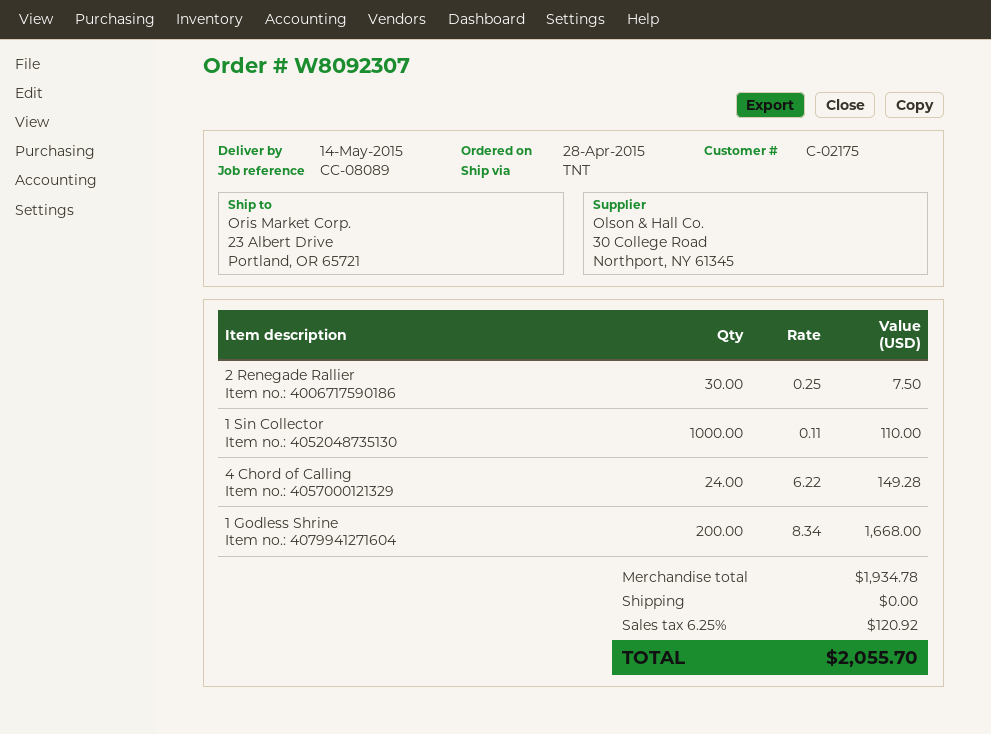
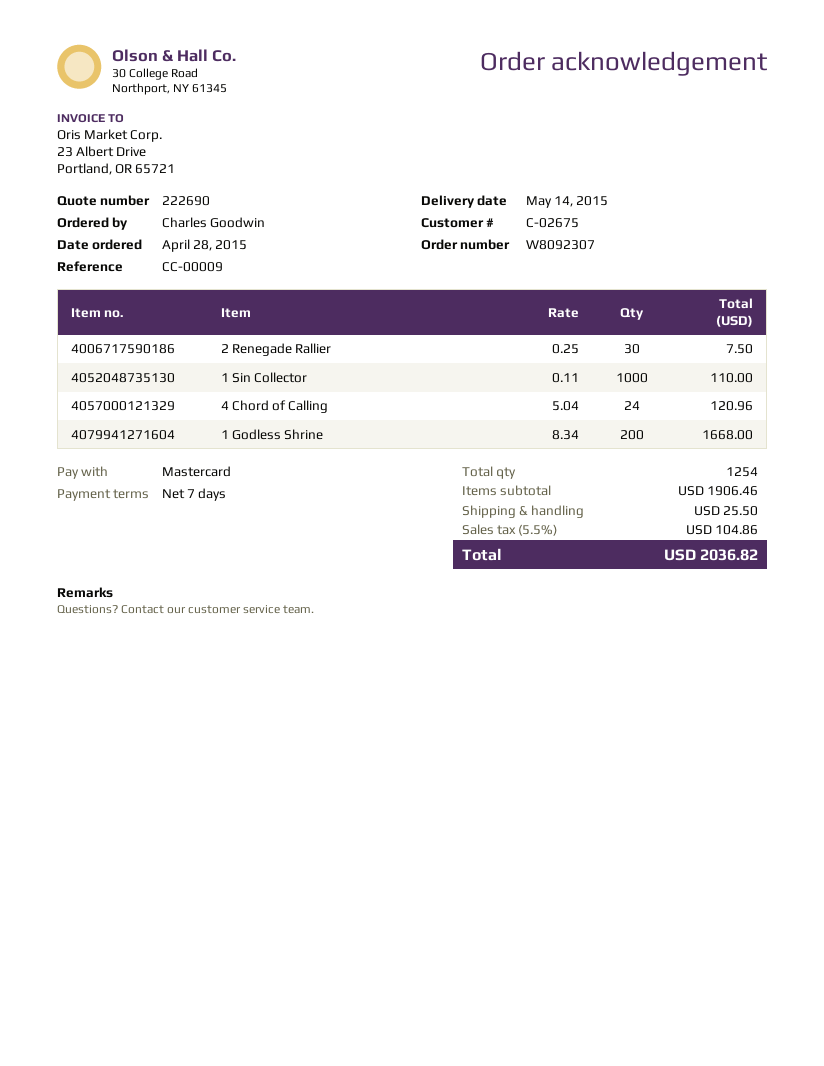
customer number: C-02175 -> C-02675
reference: CC-08089 -> CC-00009
4 Chord of Calling: 24 x 6.22 = 149.28 -> 24 x 5.04 = 120.96
subtotal: 1934.78 -> 1906.46
shipping: 0.00 -> 25.50
tax: 6.25% = 120.92 -> 5.5% = 104.86
total: 2055.70 -> 2036.82

